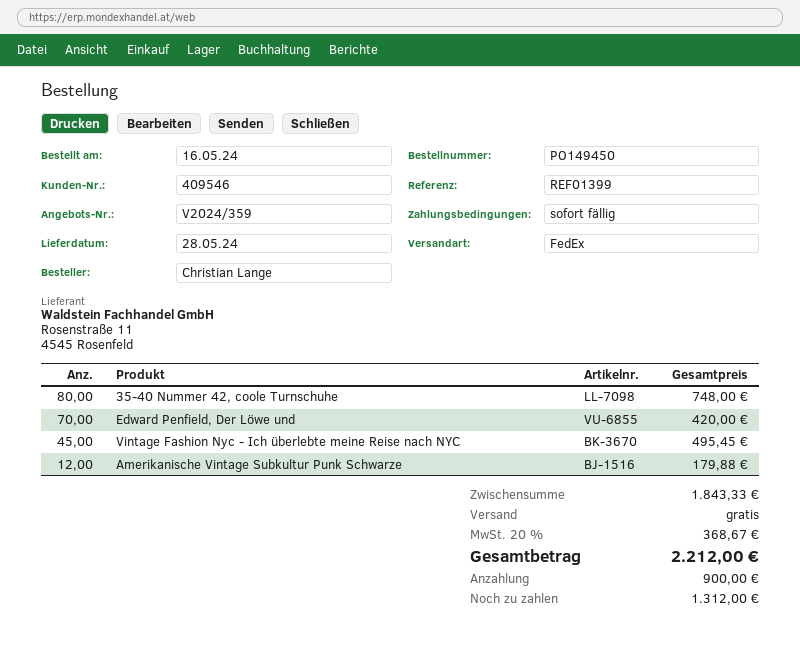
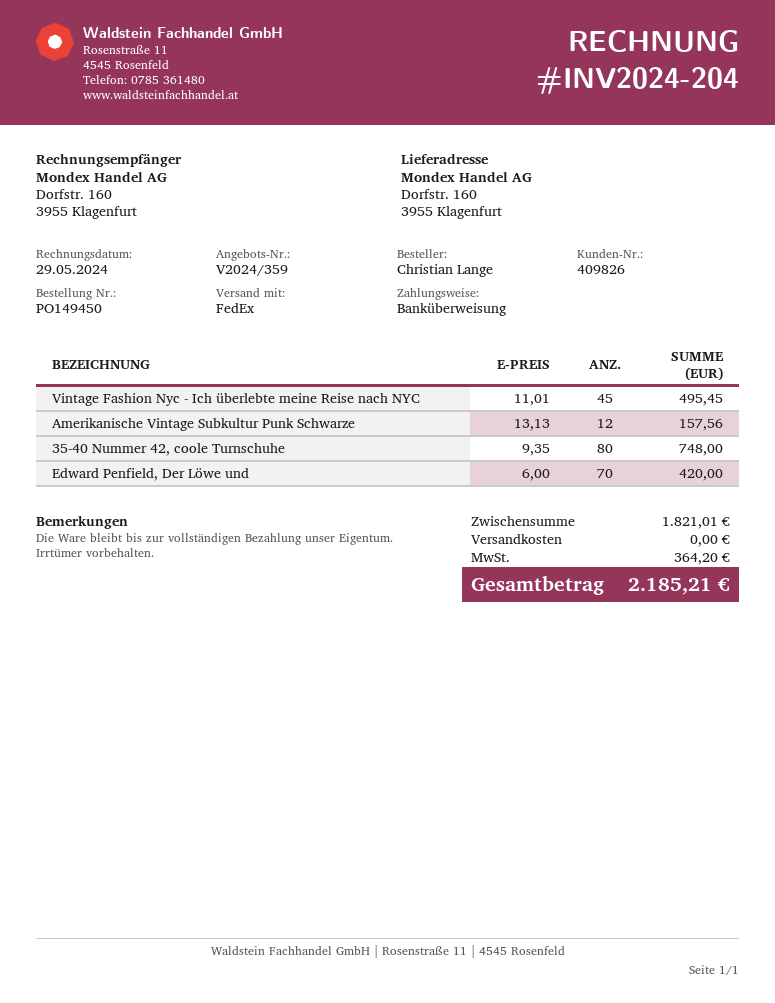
customer number: 409546 -> 409826
Amerikanische Vintage Subkultur Punk Schwarze: 12 for 179.88 -> 12 for 157.56
subtotal: 1843.33 -> 1821.01
tax: 368.67 -> 364.20
total: 2212.00 -> 2185.21

